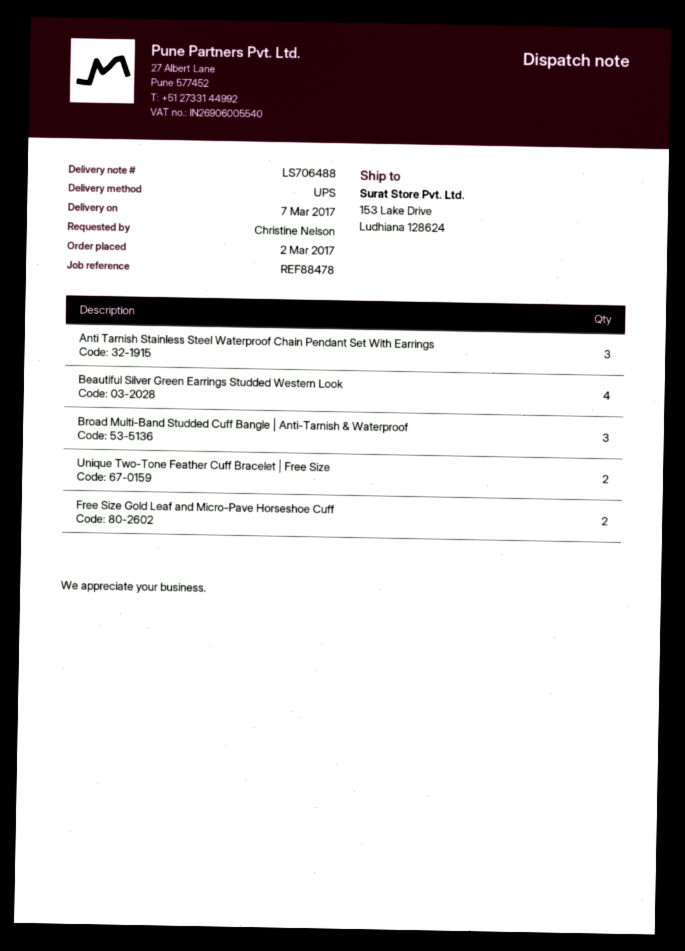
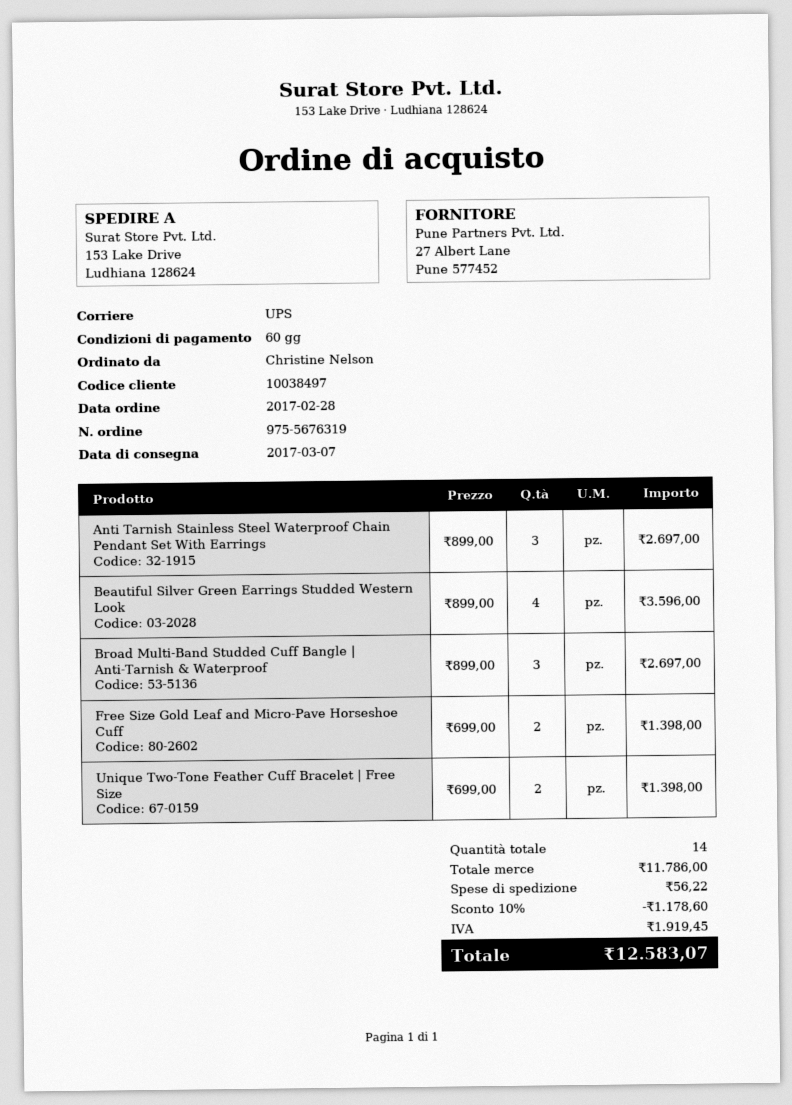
order date: 2017-03-02 -> 2017-02-28

